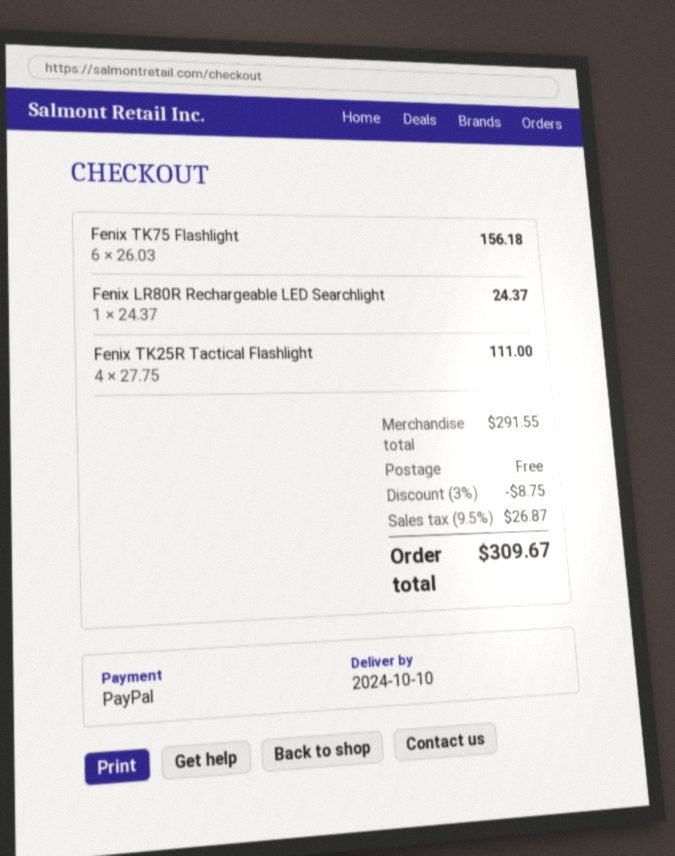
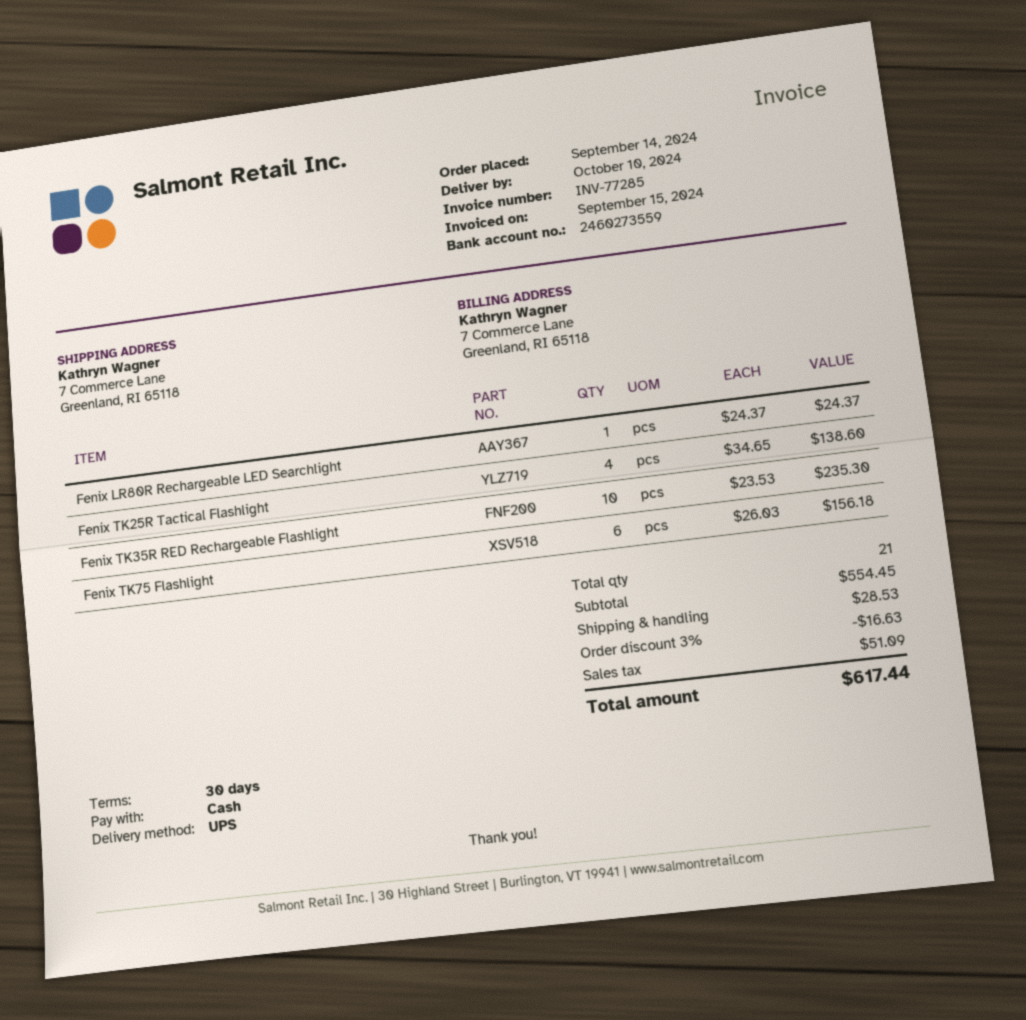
payment method: PayPal -> cash
Fenix TK25R Tactical Flashlight: 4 x 27.75 = 111.00 -> 4 x 34.65 = 138.60
Fenix TK35R RED Rechargeable Flashlight: none -> 10 x 23.53 = 235.30
subtotal: 291.55 -> 554.45
discount: 3% = 8.75 -> 3% = 16.63
shipping: 0.00 -> 28.53
tax: 26.87 -> 51.09
total: 309.67 -> 617.44

